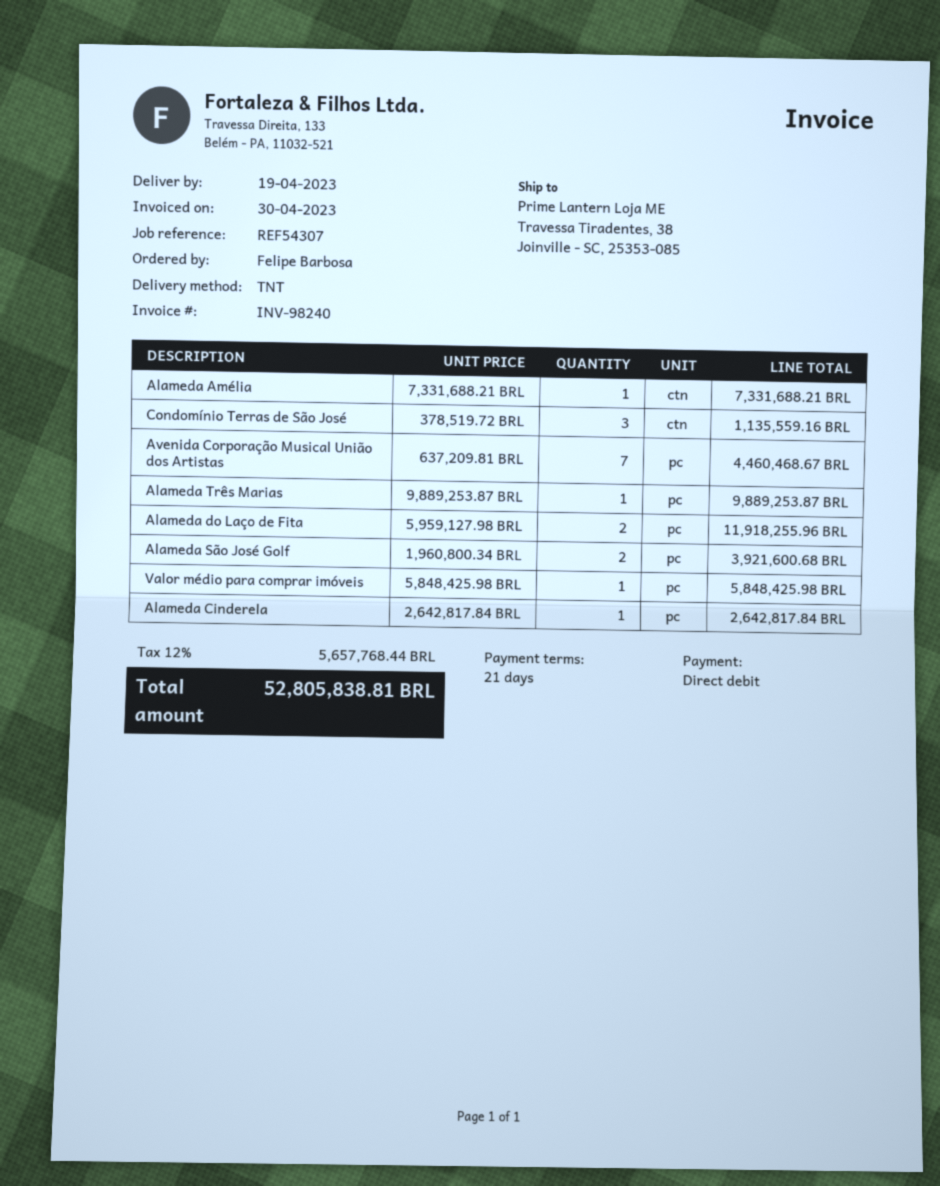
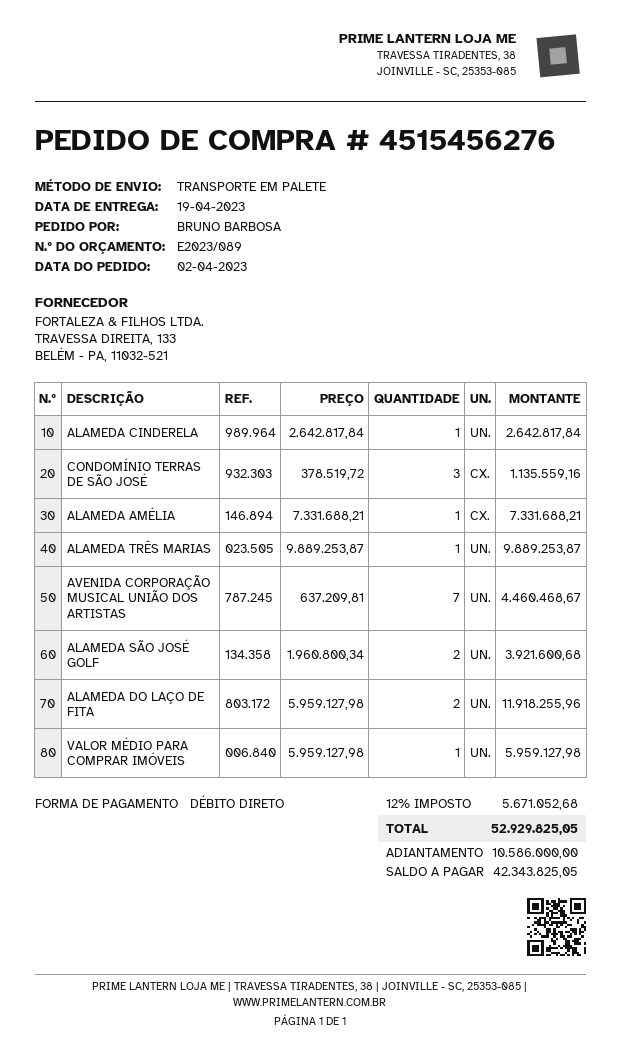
ordered by: Felipe Barbosa -> BRUNO BARBOSA
shipping method: TNT -> pallet freight
Valor médio para comprar imóveis: 1 x 5848425.98 = 5848425.98 -> 1 x 5959127.98 = 5959127.98
tax: 12% = 5657768.44 -> 12% = 5671052.68
total: 52805838.81 -> 52929825.05

